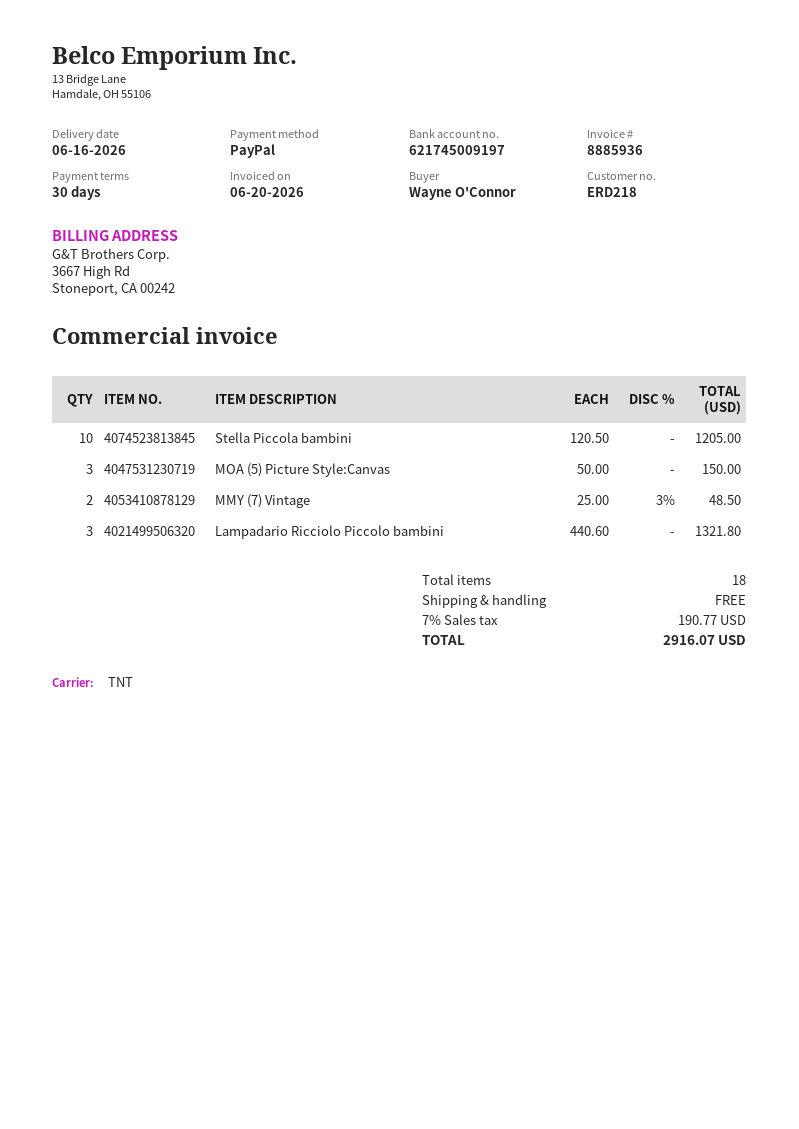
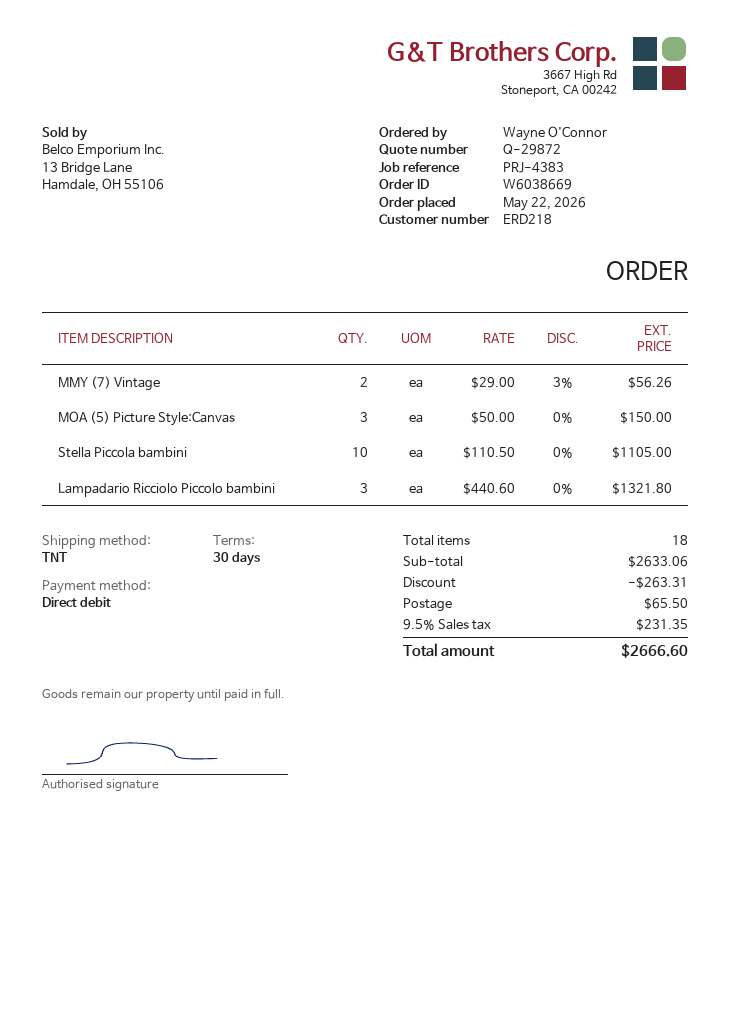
payment method: PayPal -> direct debit
Stella Piccola bambini: 10 x 120.50 = 1205.00 -> 10 x 110.50 = 1105.00
MMY (7) Vintage: 2 x 25.00 - 3% = 48.50 -> 2 x 29.00 - 3% = 56.26
discount: none -> 263.31
shipping: 0.00 -> 65.50
tax: 7% = 190.77 -> 9.5% = 231.35
total: 2916.07 -> 2666.60

